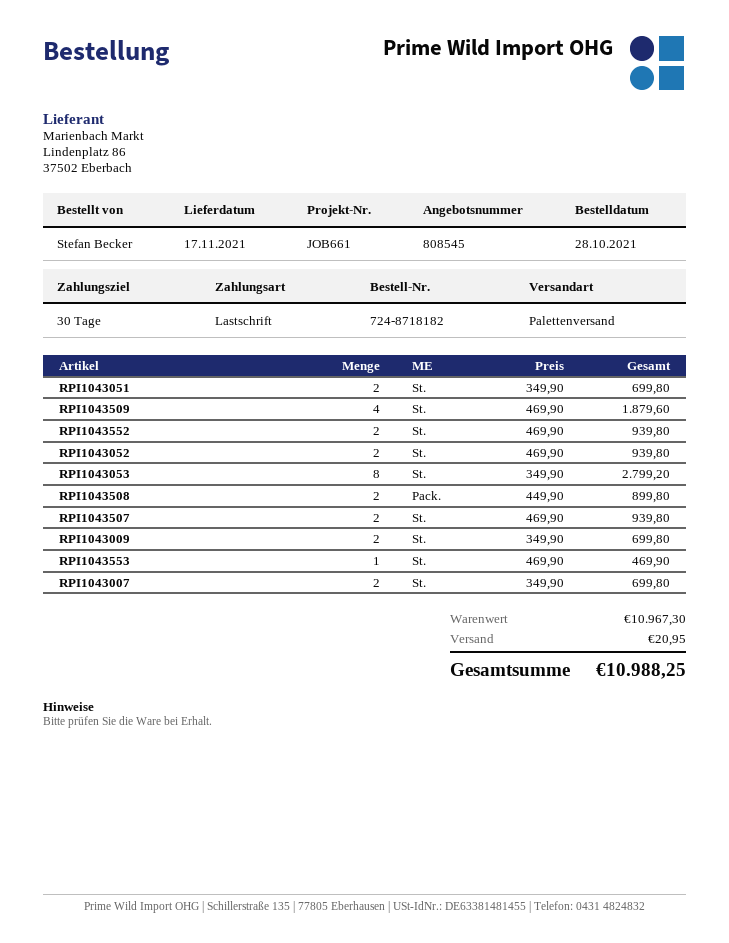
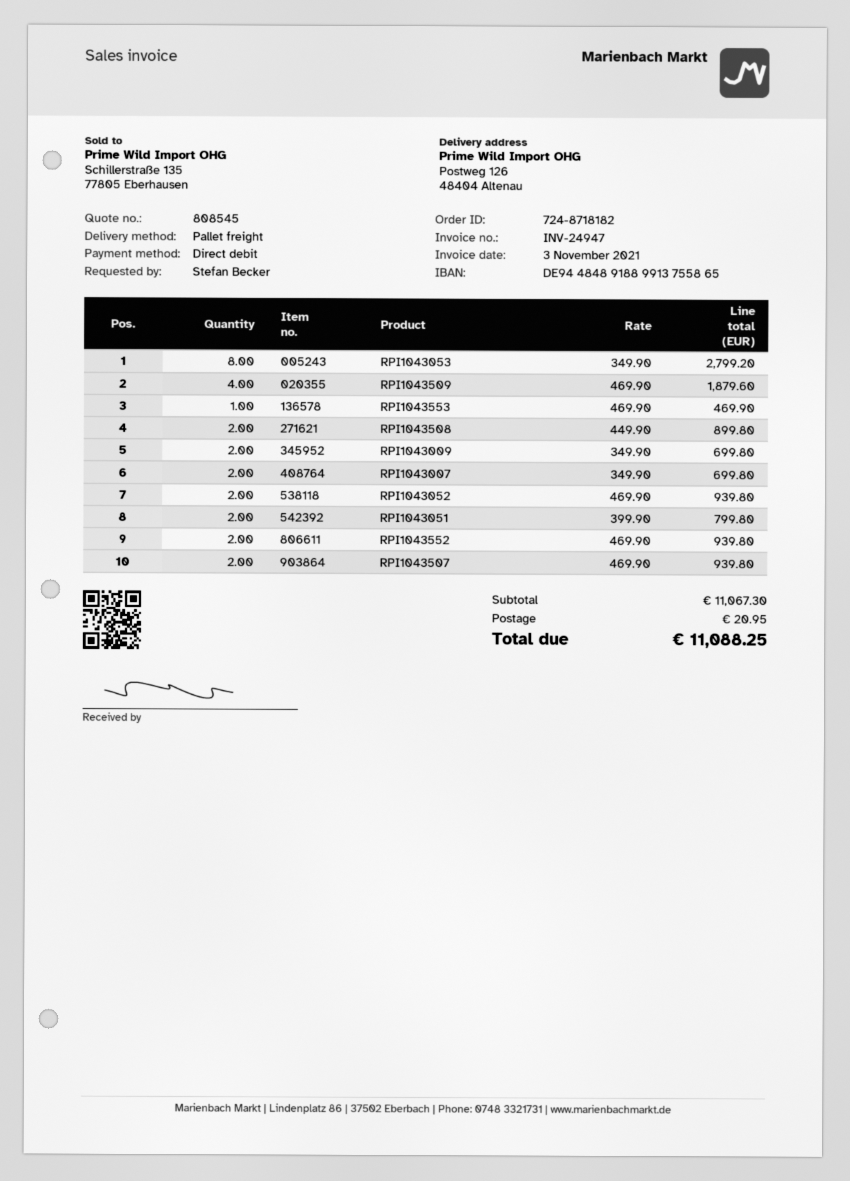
RPI1043051: 2 x 349.90 = 699.80 -> 2 x 399.90 = 799.80
subtotal: 10967.30 -> 11067.30
total: 10988.25 -> 11088.25

